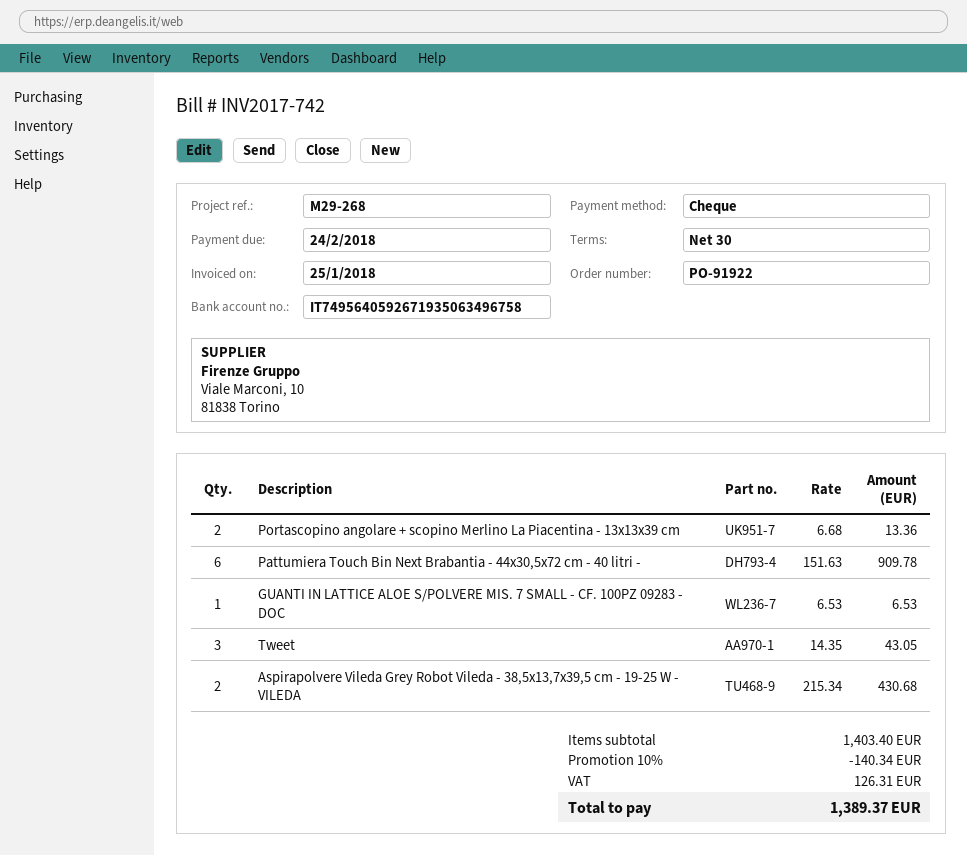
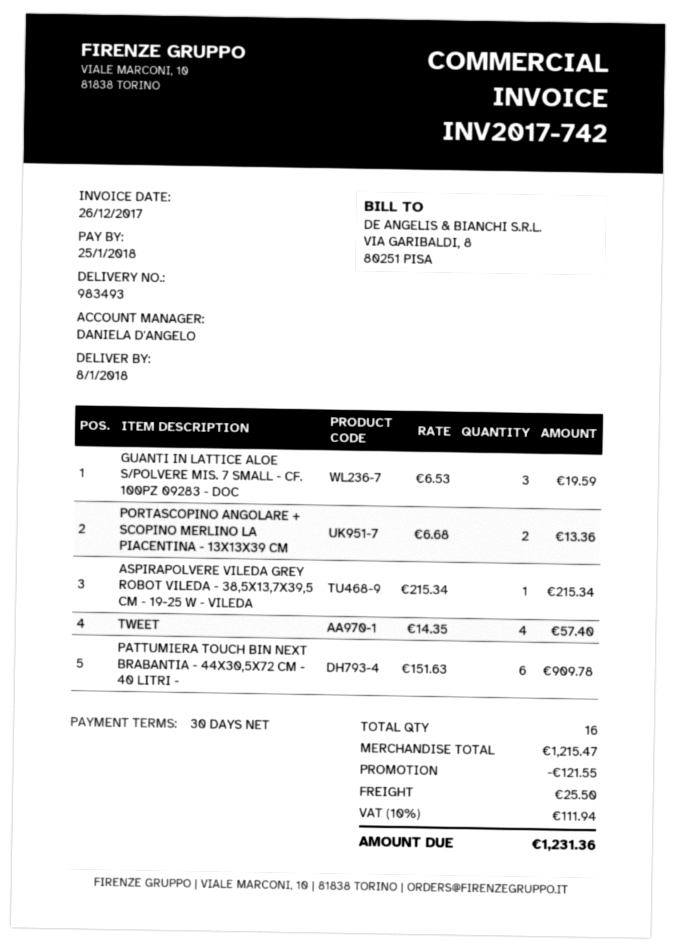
invoice date: 2018-01-25 -> 2017-12-26
due date: 2018-02-24 -> 2018-01-25
GUANTI IN LATTICE ALOE S/POLVERE MIS. 7 SMALL - CF. 100PZ 09283 - DOC: 1 x 6.53 = 6.53 -> 3 x 6.53 = 19.59
Tweet: 3 x 14.35 = 43.05 -> 4 x 14.35 = 57.40
Aspirapolvere Vileda Grey Robot Vileda - 38,5x13,7x39,5 cm - 19-25 W - VILEDA: 2 x 215.34 = 430.68 -> 1 x 215.34 = 215.34
subtotal: 1403.40 -> 1215.47
discount: 140.34 -> 121.55
shipping: none -> 25.50
tax: 126.31 -> 111.94
total: 1389.37 -> 1231.36

